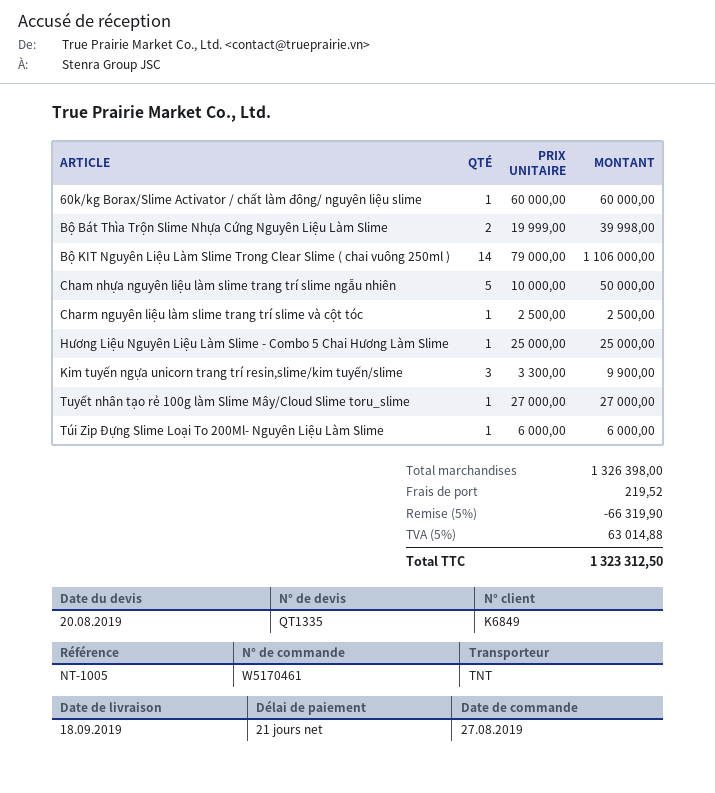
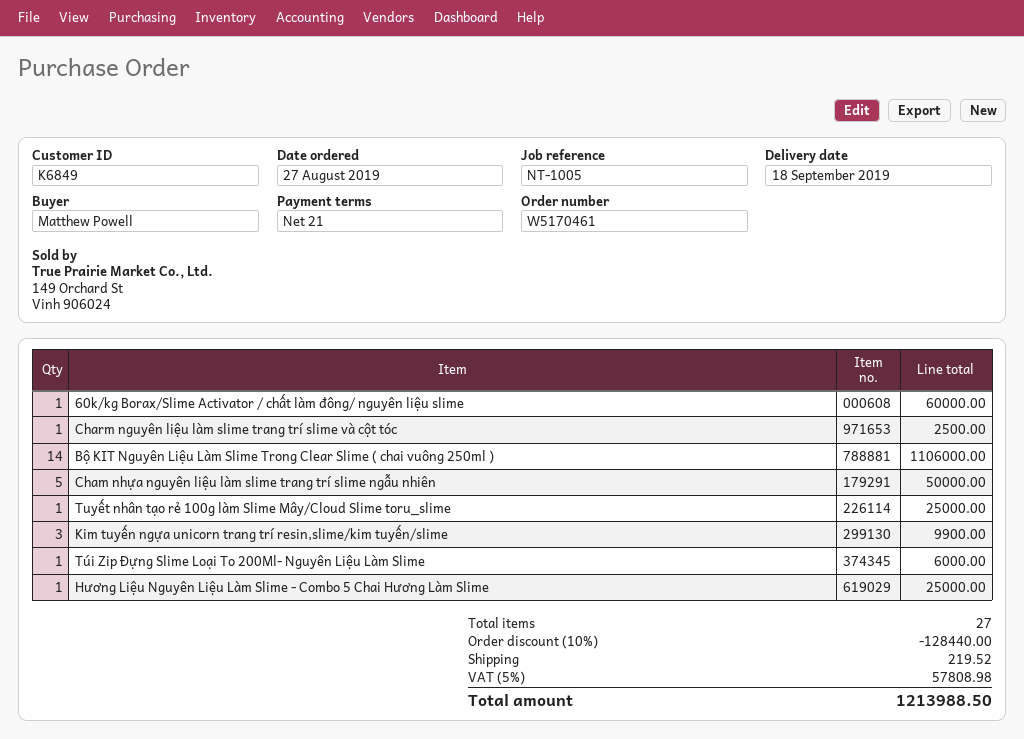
Bộ Bát Thìa Trộn Slime Nhựa Cứng Nguyên Liệu Làm Slime: 2 for 39998.00 -> none
Tuyết nhân tạo rẻ 100g làm Slime Mây/Cloud Slime toru_slime: 1 for 27000.00 -> 1 for 25000.00
discount: 5% = 66319.90 -> 10% = 128440.00
tax: 5% = 63014.88 -> 5% = 57808.98
total: 1323312.50 -> 1213988.50

